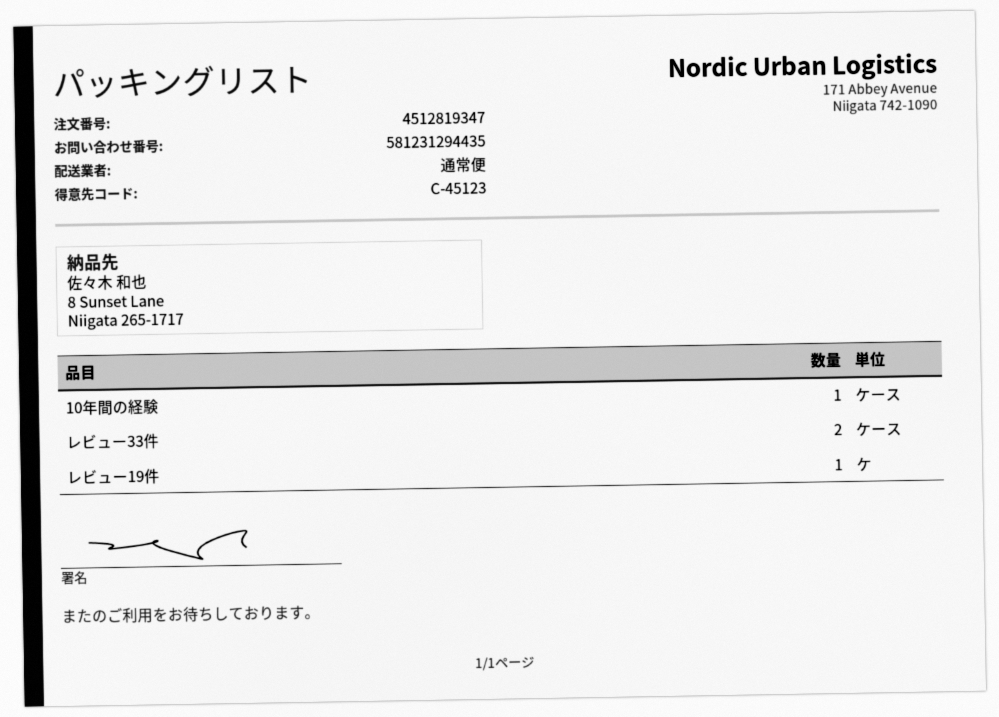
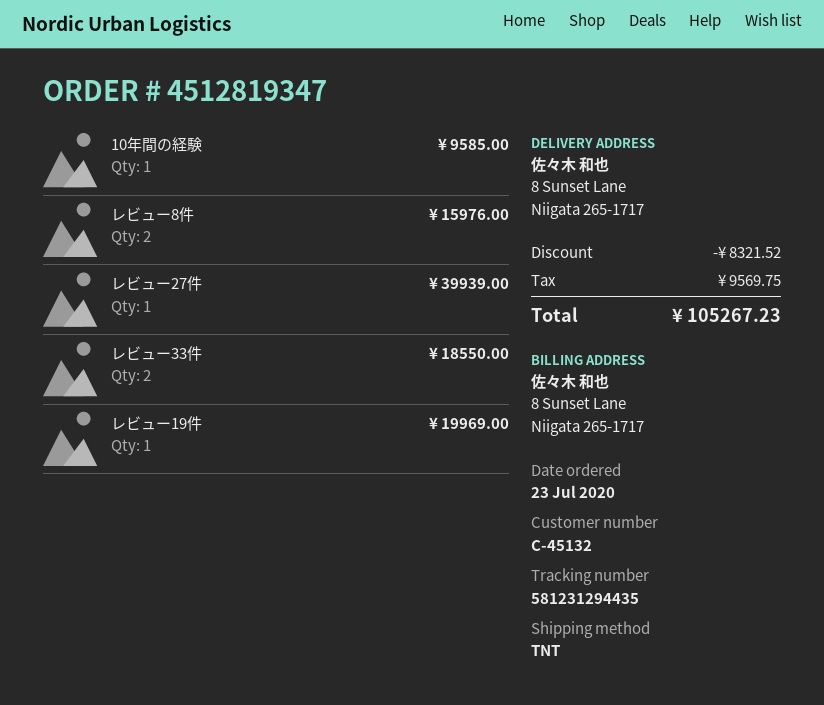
customer number: C-45123 -> C-45132
shipping method: standard -> TNT
レビュー8件: none -> 2
レビュー27件: none -> 1

